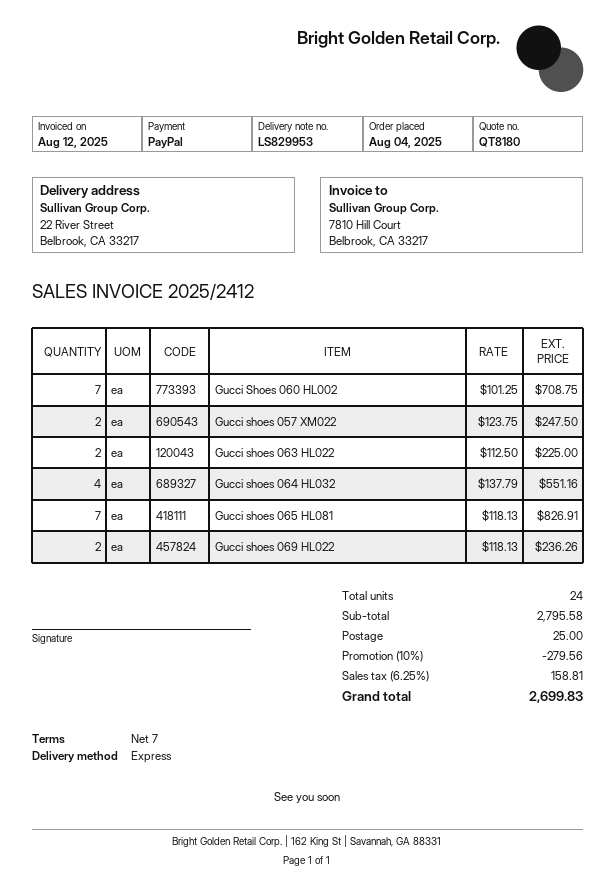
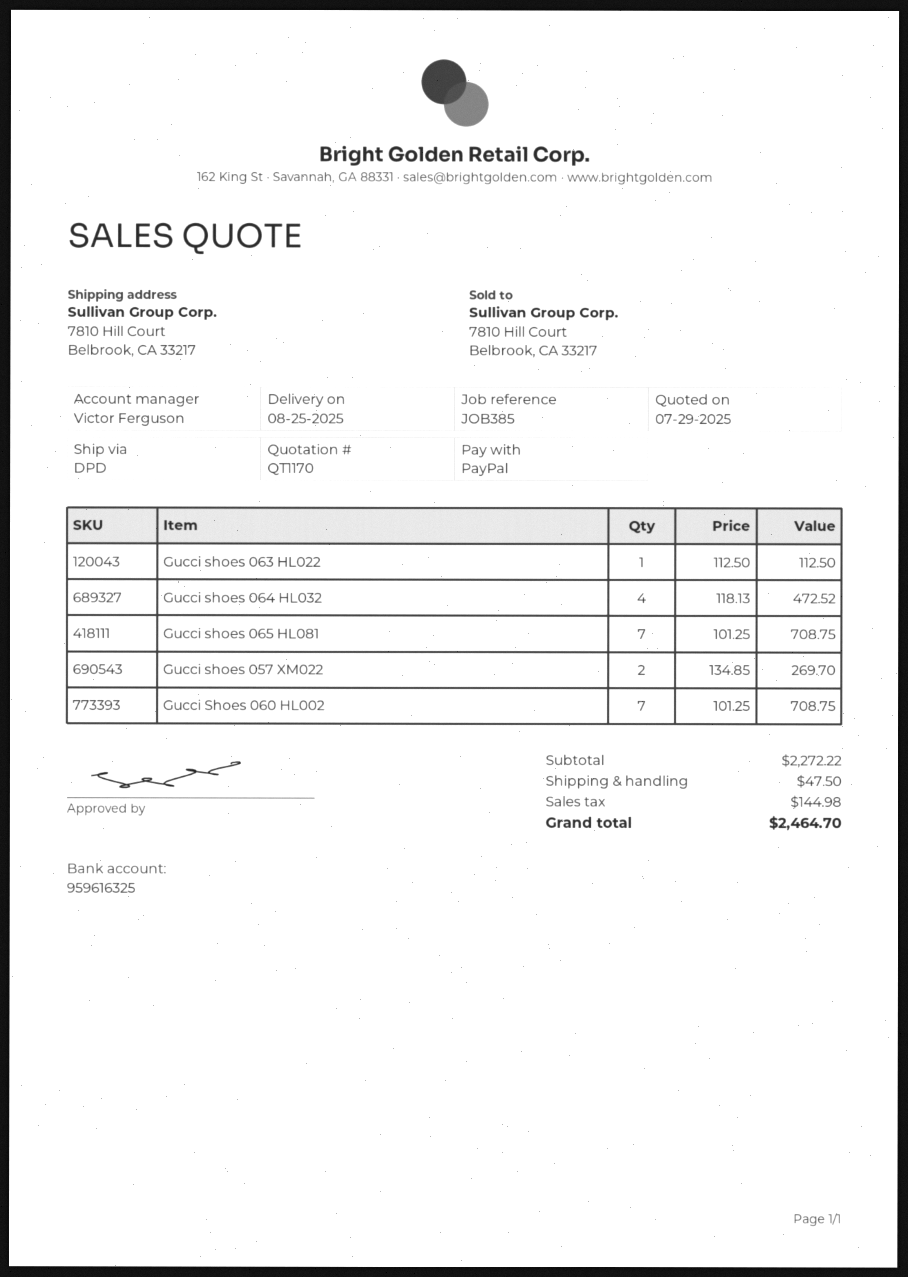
quote number: QT8180 -> QT1170
shipping method: express -> DPD
ship to: 22 River Street, Belbrook, CA 33217 -> 7810 Hill Court, Belbrook, CA 33217
Gucci shoes 057 XM022: 2 x 123.75 = 247.50 -> 2 x 134.85 = 269.70
Gucci shoes 063 HL022: 2 x 112.50 = 225.00 -> 1 x 112.50 = 112.50
Gucci shoes 064 HL032: 4 x 137.79 = 551.16 -> 4 x 118.13 = 472.52
Gucci shoes 065 HL081: 7 x 118.13 = 826.91 -> 7 x 101.25 = 708.75
Gucci shoes 069 HL022: 2 x 118.13 = 236.26 -> none
subtotal: 2795.58 -> 2272.22
discount: 10% = 279.56 -> none
shipping: 25.00 -> 47.50
tax: 158.81 -> 144.98
total: 2699.83 -> 2464.70

